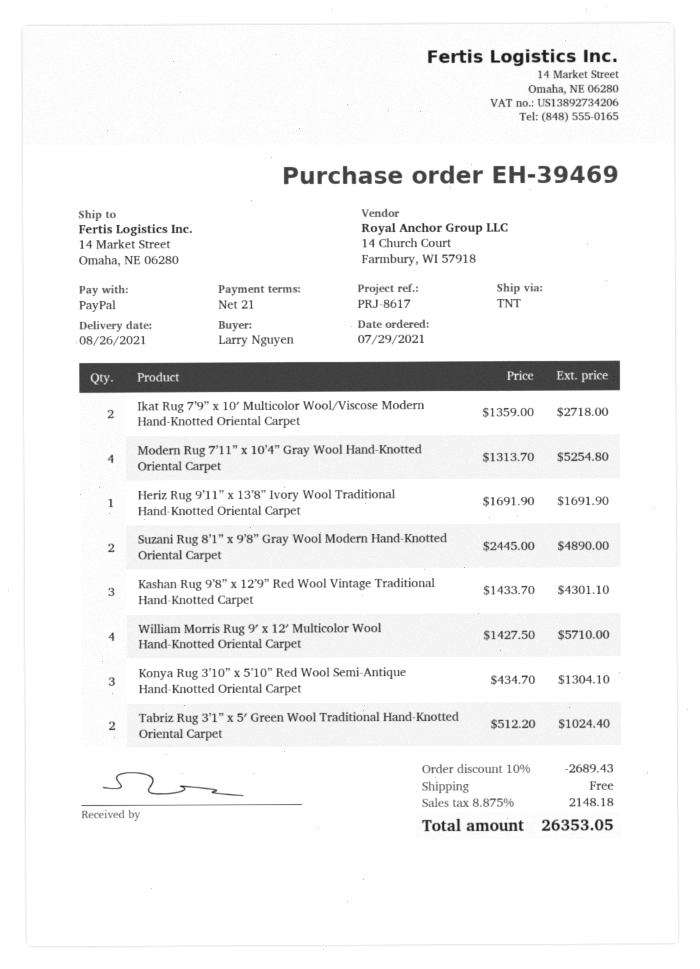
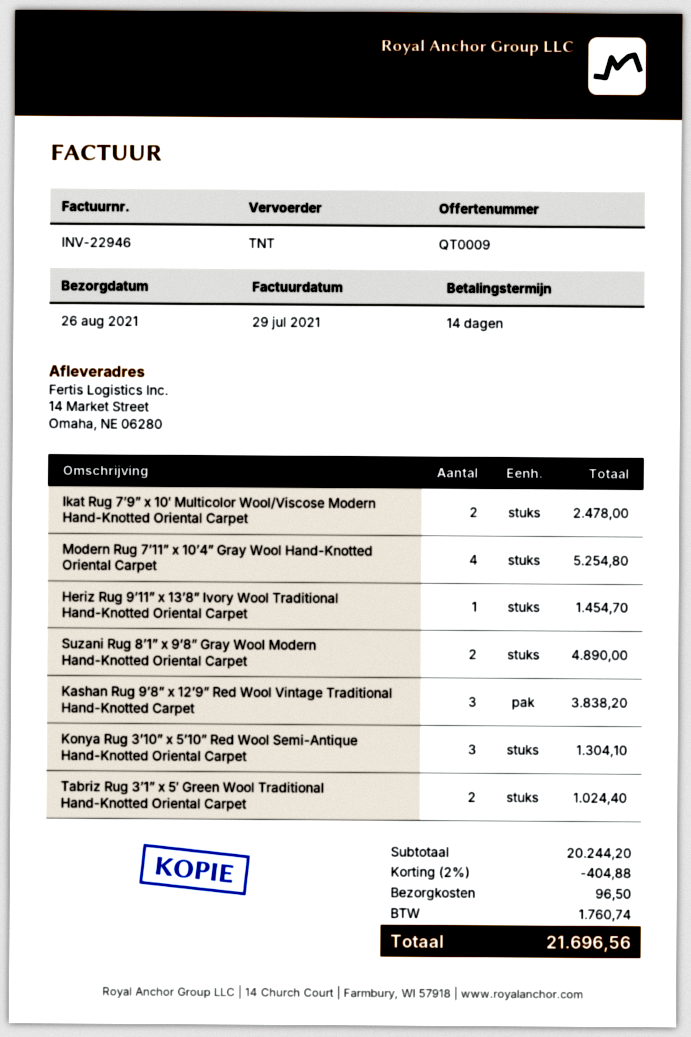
payment terms: 21 days -> 14 days
Ikat Rug 7’9” x 10′ Multicolor Wool/Viscose Modern Hand-Knotted Oriental Carpet: 2 for 2718.00 -> 2 for 2478.00
Heriz Rug 9’11” x 13’8” Ivory Wool Traditional Hand-Knotted Oriental Carpet: 1 for 1691.90 -> 1 for 1454.70
Kashan Rug 9’8” x 12’9” Red Wool Vintage Traditional Hand-Knotted Carpet: 3 for 4301.10 -> 3 for 3838.20
William Morris Rug 9′ x 12′ Multicolor Wool Hand-Knotted Oriental Carpet: 4 for 5710.00 -> none
discount: 10% = 2689.43 -> 2% = 404.88
shipping: 0.00 -> 96.50
tax: 2148.18 -> 1760.74
total: 26353.05 -> 21696.56

